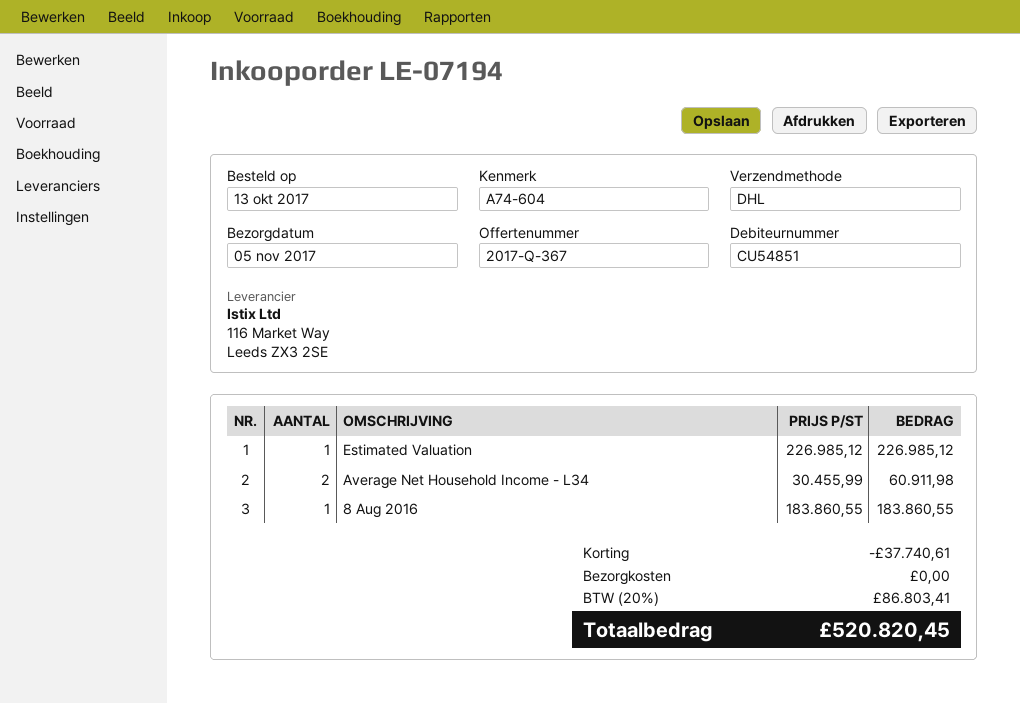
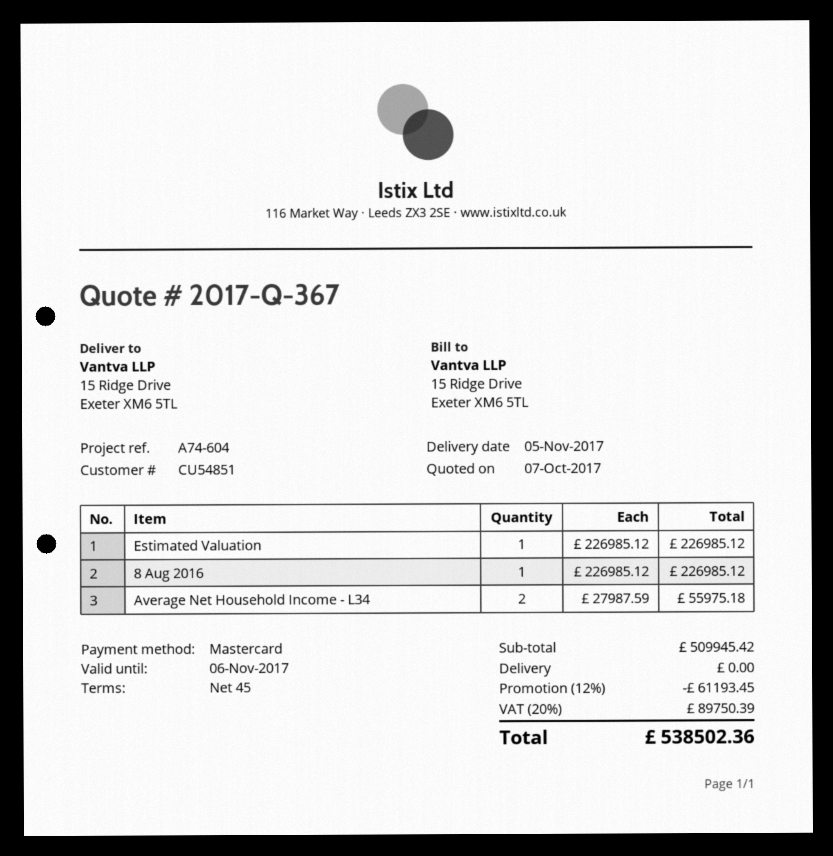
Average Net Household Income - L34: 2 x 30455.99 = 60911.98 -> 2 x 27987.59 = 55975.18
8 Aug 2016: 1 x 183860.55 = 183860.55 -> 1 x 226985.12 = 226985.12
discount: 37740.61 -> 61193.45
tax: 20% = 86803.41 -> 20% = 89750.39
total: 520820.45 -> 538502.36

